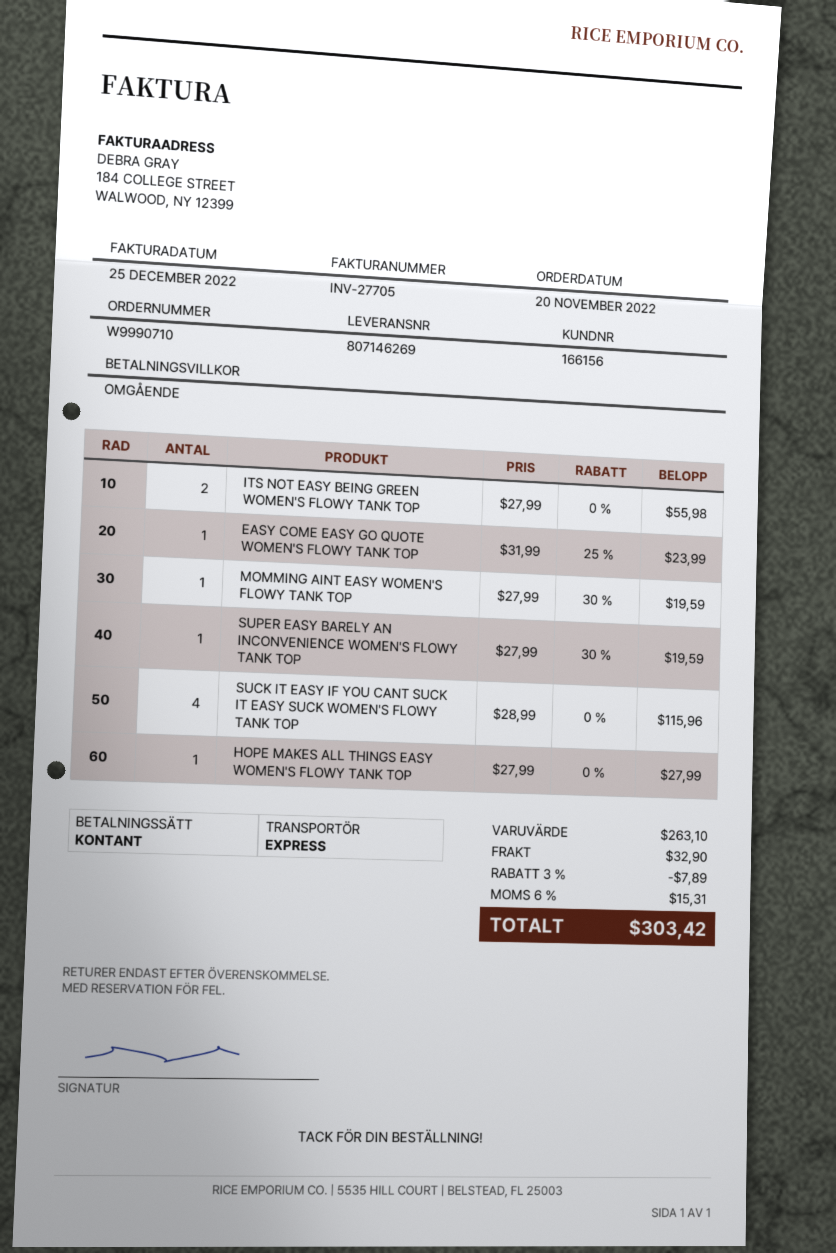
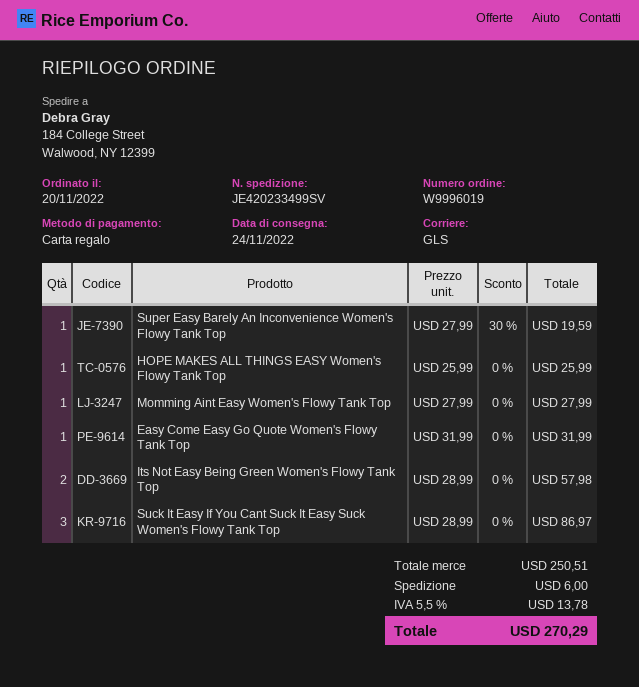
order number: W9990710 -> W9996019
payment method: cash -> gift card
shipping method: express -> GLS
ITS NOT EASY BEING GREEN WOMEN'S FLOWY TANK TOP: 2 x 27.99 = 55.98 -> 2 x 28.99 = 57.98
EASY COME EASY GO QUOTE WOMEN'S FLOWY TANK TOP: 1 x 31.99 - 25% = 23.99 -> 1 x 31.99 = 31.99
MOMMING AINT EASY WOMEN'S FLOWY TANK TOP: 1 x 27.99 - 30% = 19.59 -> 1 x 27.99 = 27.99
SUCK IT EASY IF YOU CANT SUCK IT EASY SUCK WOMEN'S FLOWY TANK TOP: 4 x 28.99 = 115.96 -> 3 x 28.99 = 86.97
HOPE MAKES ALL THINGS EASY WOMEN'S FLOWY TANK TOP: 1 x 27.99 = 27.99 -> 1 x 25.99 = 25.99
subtotal: 263.10 -> 250.51
discount: 3% = 7.89 -> none
shipping: 32.90 -> 6.00
tax: 6% = 15.31 -> 5.5% = 13.78
total: 303.42 -> 270.29

